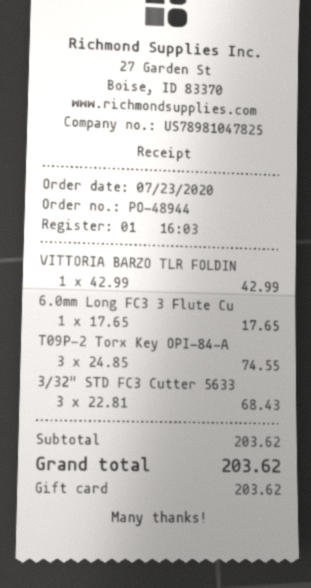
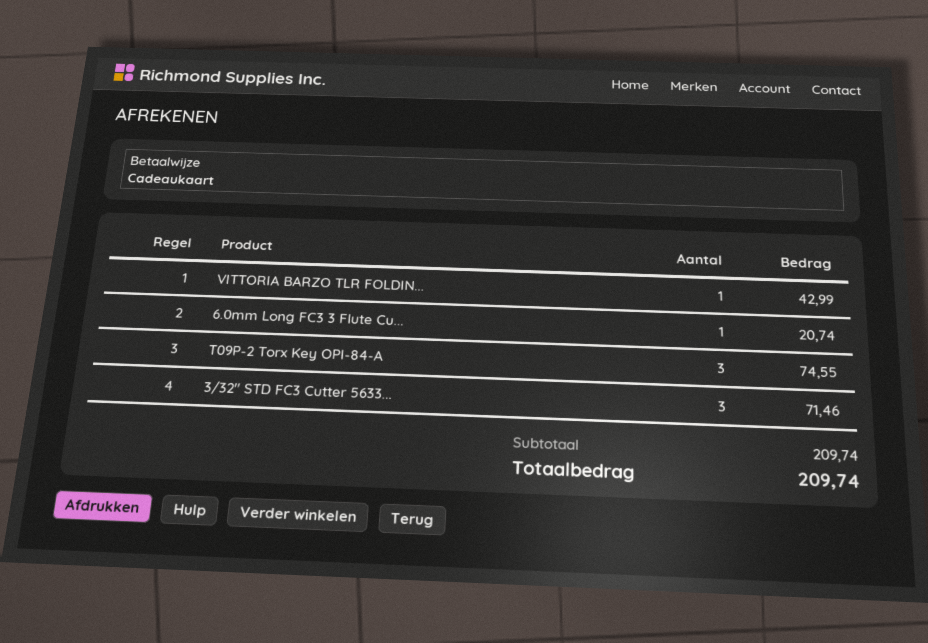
6.0mm Long FC3 3 Flute Cu: 1 for 17.65 -> 1 for 20.74
3/32" STD FC3 Cutter 5633: 3 for 68.43 -> 3 for 71.46
subtotal: 203.62 -> 209.74
total: 203.62 -> 209.74

